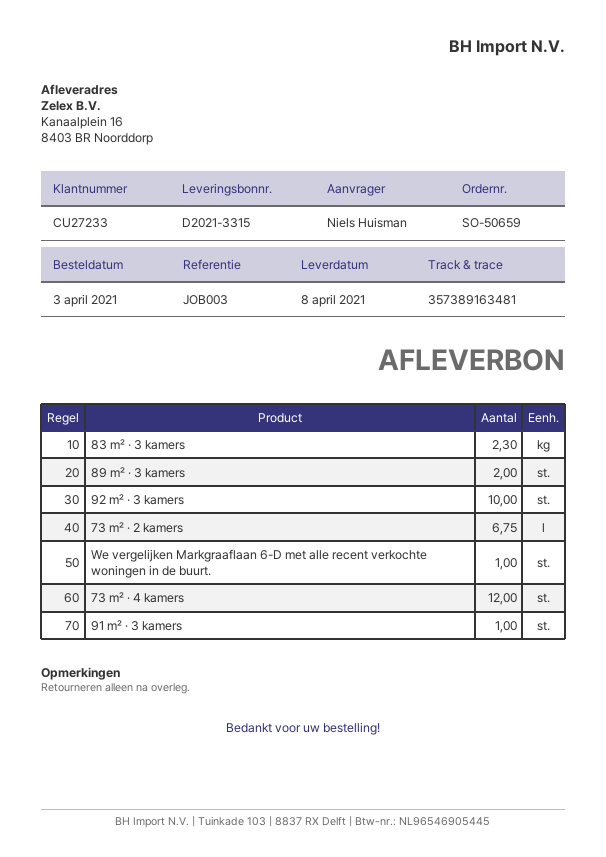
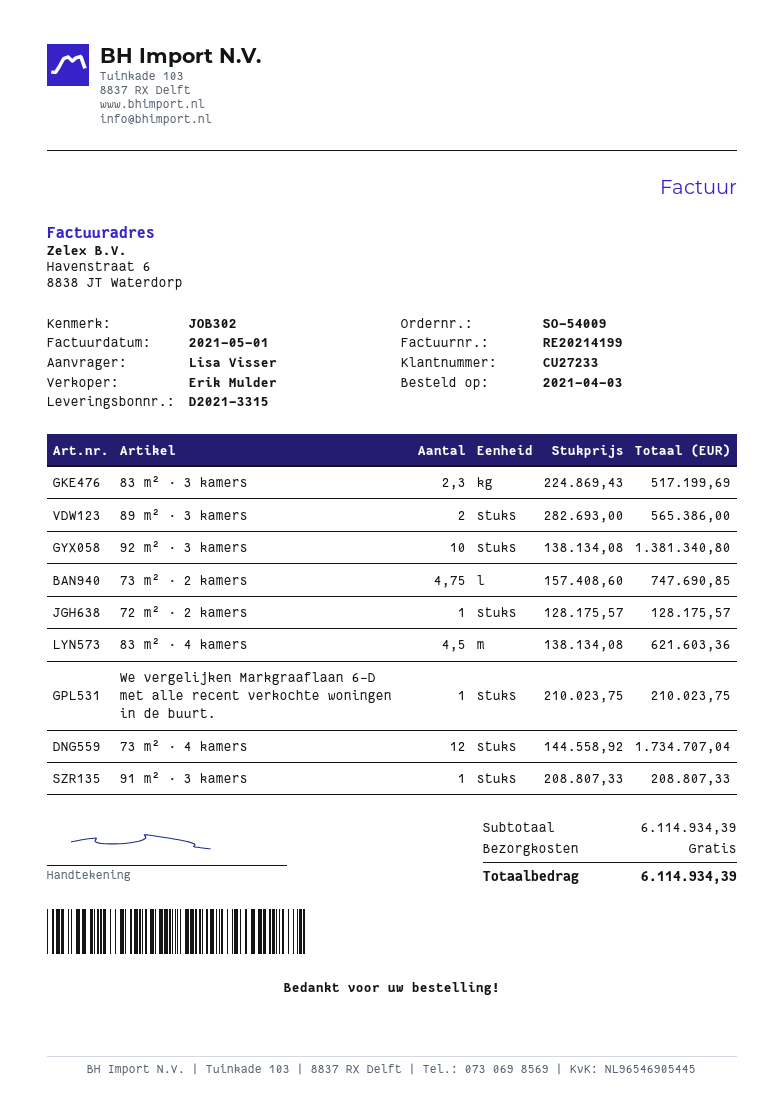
order number: SO-50659 -> SO-54009
reference: JOB003 -> JOB302
ordered by: Niels Huisman -> Lisa Visser
73 m² · 2 kamers: 6.75 -> 4.75
72 m² · 2 kamers: none -> 1
83 m² · 4 kamers: none -> 4.5

